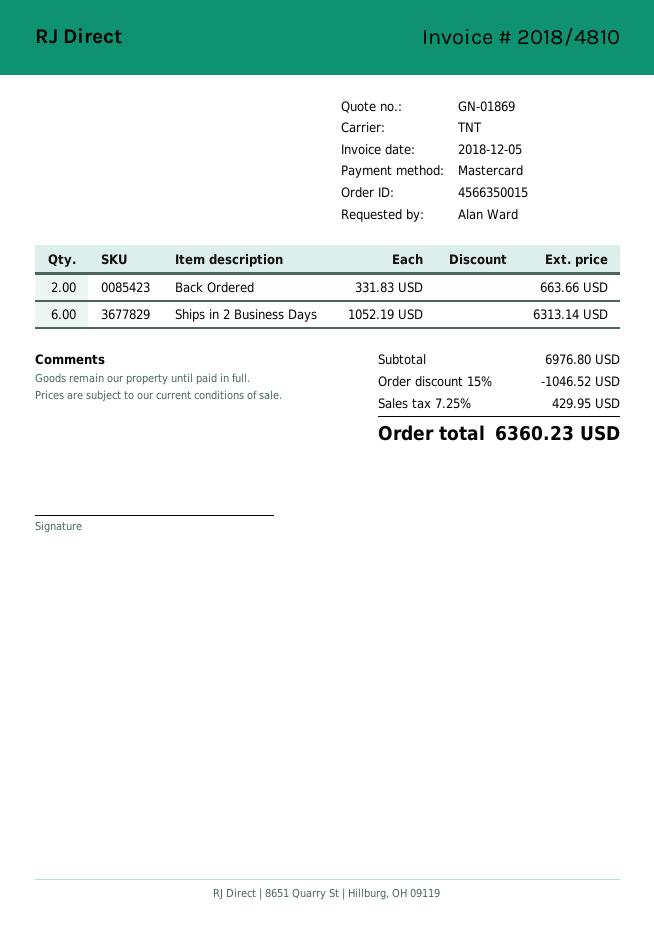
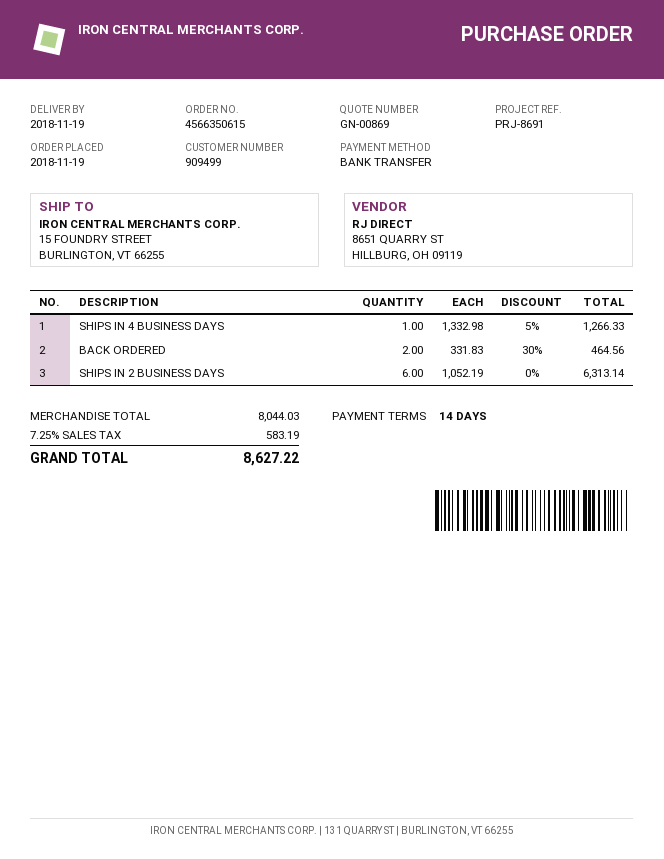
quote number: GN-01869 -> GN-00869
order number: 4566350015 -> 4566350615
payment method: Mastercard -> bank transfer
Back Ordered: 2 x 331.83 = 663.66 -> 2 x 331.83 - 30% = 464.56
SHIPS IN 4 BUSINESS DAYS: none -> 1 x 1332.98 - 5% = 1266.33
subtotal: 6976.80 -> 8044.03
discount: 15% = 1046.52 -> none
tax: 7.25% = 429.95 -> 7.25% = 583.19
total: 6360.23 -> 8627.22

